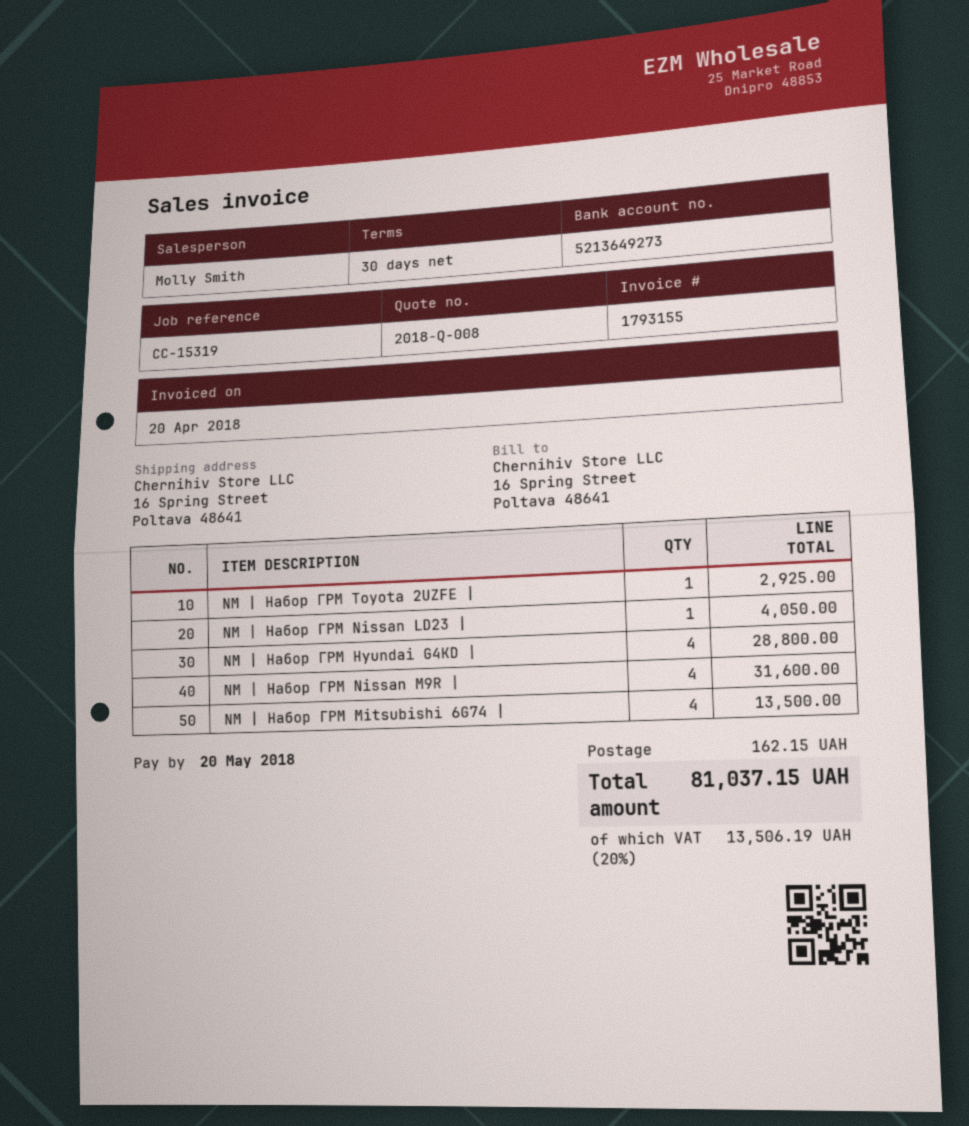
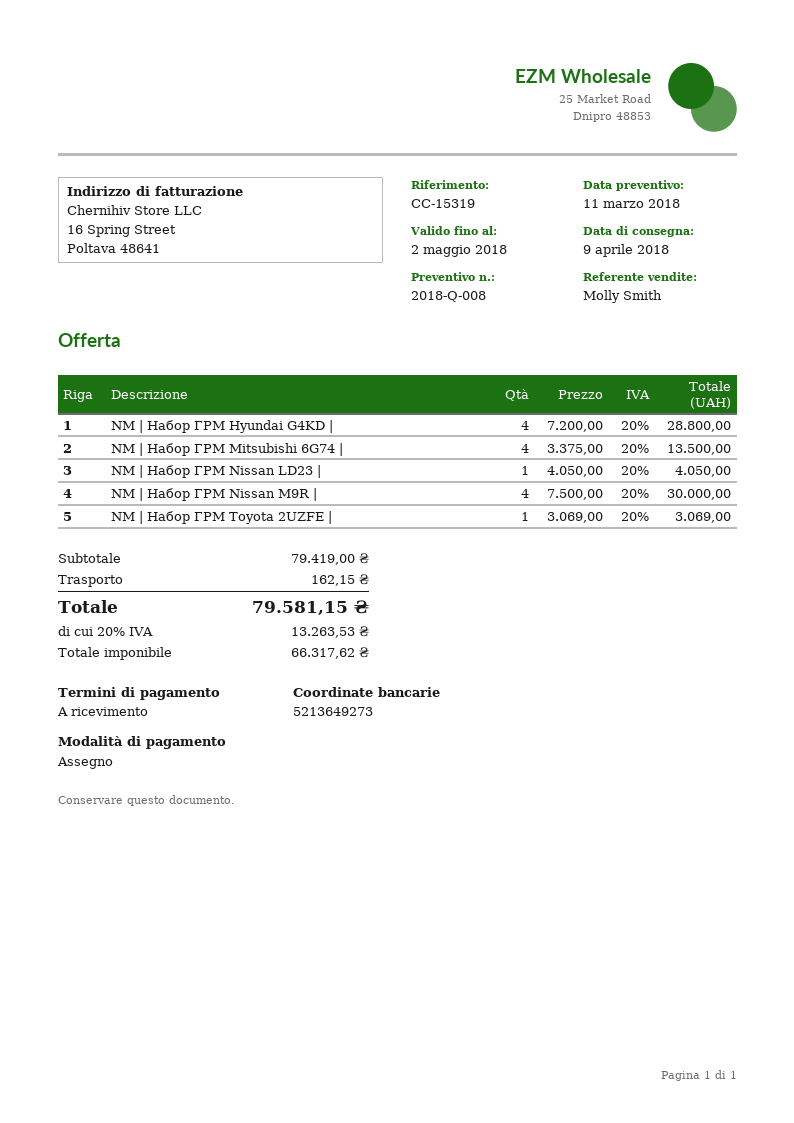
payment terms: 30 days -> on receipt
NM | Набор ГРМ Toyota 2UZFE |: 1 for 2925.00 -> 1 for 3069.00
NM | Набор ГРМ Nissan M9R |: 4 for 31600.00 -> 4 for 30000.00
tax: 20% = 13506.19 -> 20% = 13263.53
total: 81037.15 -> 79581.15

